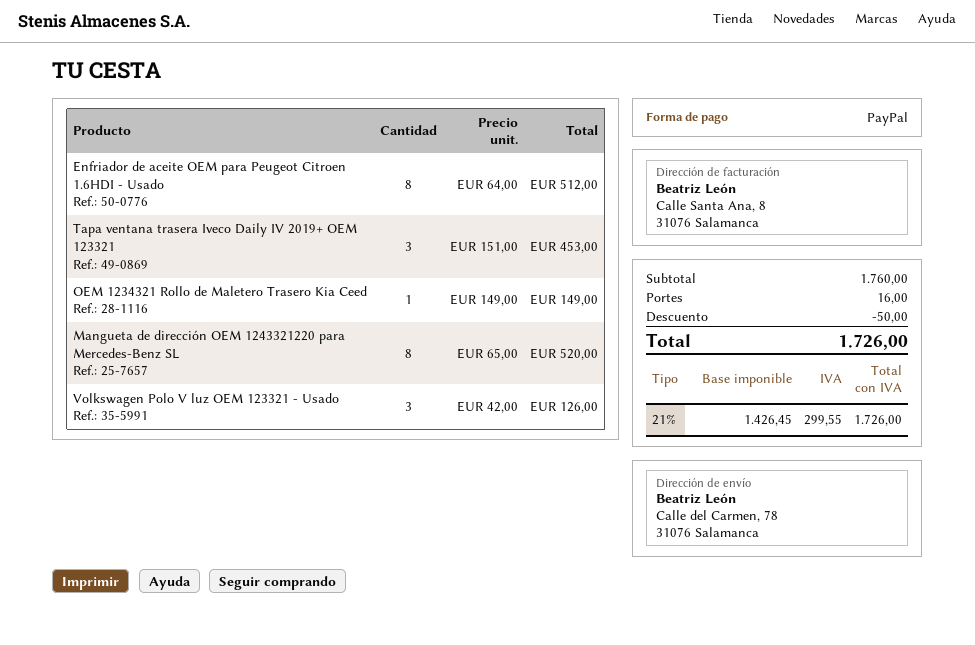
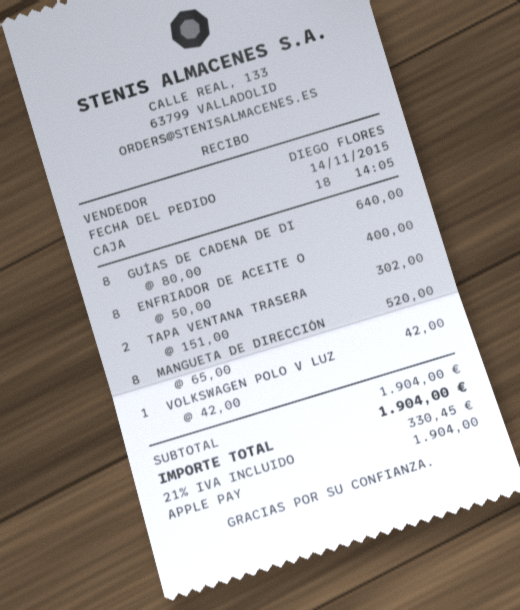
payment method: PayPal -> Apple Pay
Enfriador de aceite OEM para Peugeot Citroen 1.6HDI - Usado: 8 x 64.00 = 512.00 -> 8 x 50.00 = 400.00
Tapa ventana trasera Iveco Daily IV 2019+ OEM 123321: 3 x 151.00 = 453.00 -> 2 x 151.00 = 302.00
OEM 1234321 Rollo de Maletero Trasero Kia Ceed: 1 x 149.00 = 149.00 -> none
Volkswagen Polo V luz OEM 123321 - Usado: 3 x 42.00 = 126.00 -> 1 x 42.00 = 42.00
GUÍAS DE CADENA DE DI: none -> 8 x 80.00 = 640.00
subtotal: 1760.00 -> 1904.00
discount: 50.00 -> none
shipping: 16.00 -> none
tax: 21% = 299.55 -> 21% = 330.45
total: 1726.00 -> 1904.00

